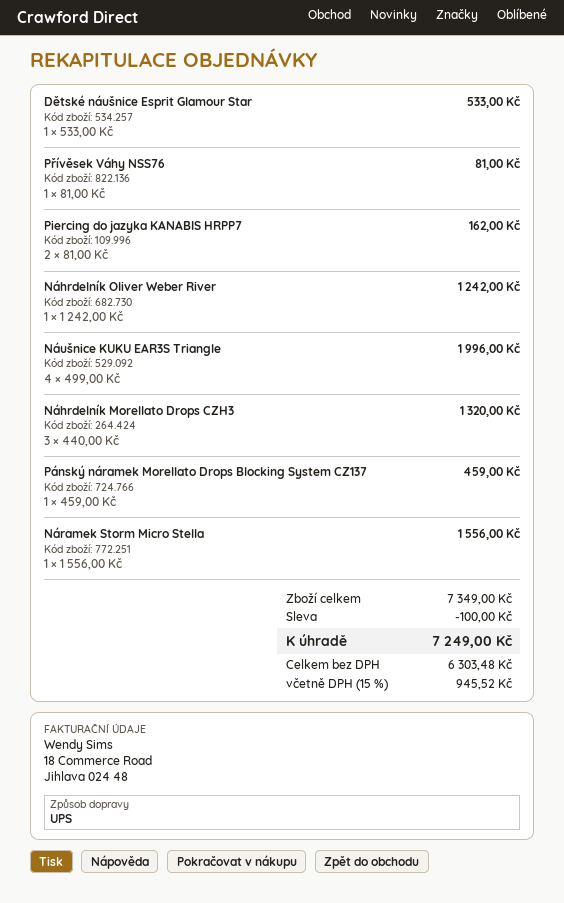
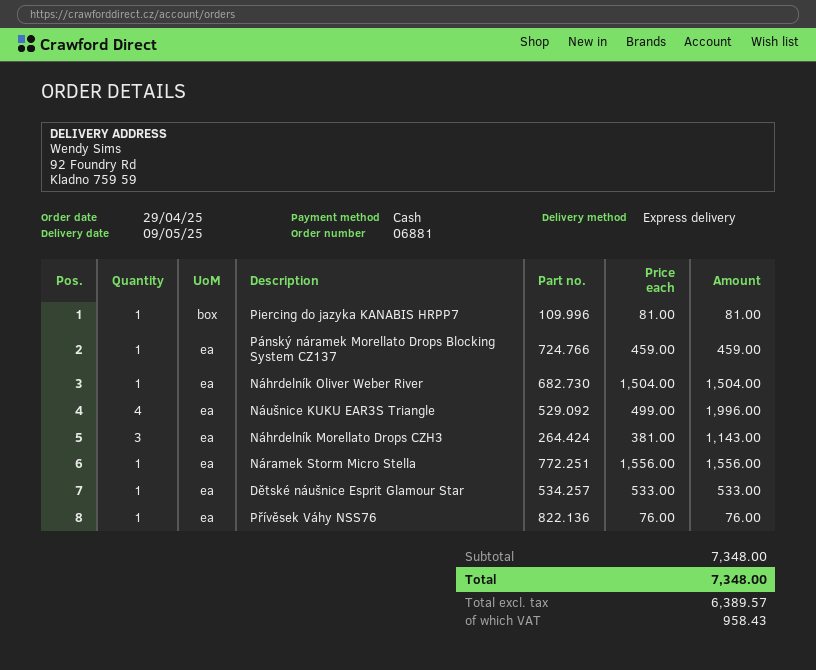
shipping method: UPS -> express
Přívěsek Váhy NSS76: 1 x 81.00 = 81.00 -> 1 x 76.00 = 76.00
Piercing do jazyka KANABIS HRPP7: 2 x 81.00 = 162.00 -> 1 x 81.00 = 81.00
Náhrdelník Oliver Weber River: 1 x 1242.00 = 1242.00 -> 1 x 1504.00 = 1504.00
Náhrdelník Morellato Drops CZH3: 3 x 440.00 = 1320.00 -> 3 x 381.00 = 1143.00
subtotal: 7349.00 -> 7348.00
discount: 100.00 -> none
net: 6303.48 -> 6389.57
tax: 945.52 -> 958.43
total: 7249.00 -> 7348.00

